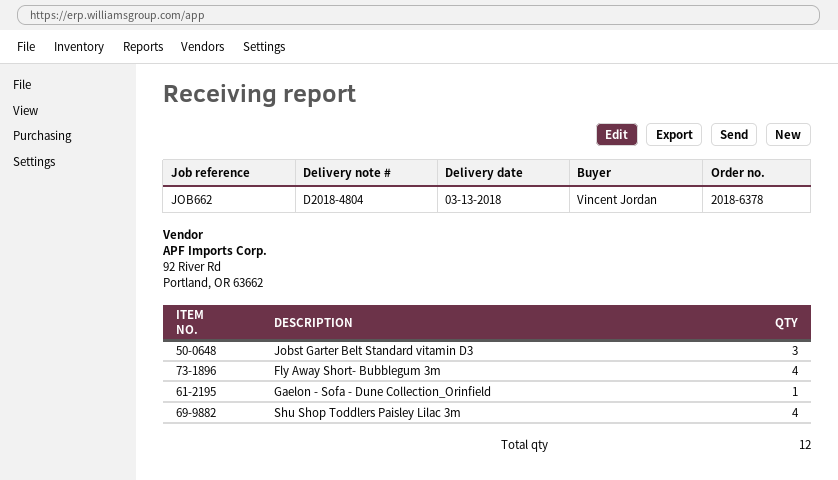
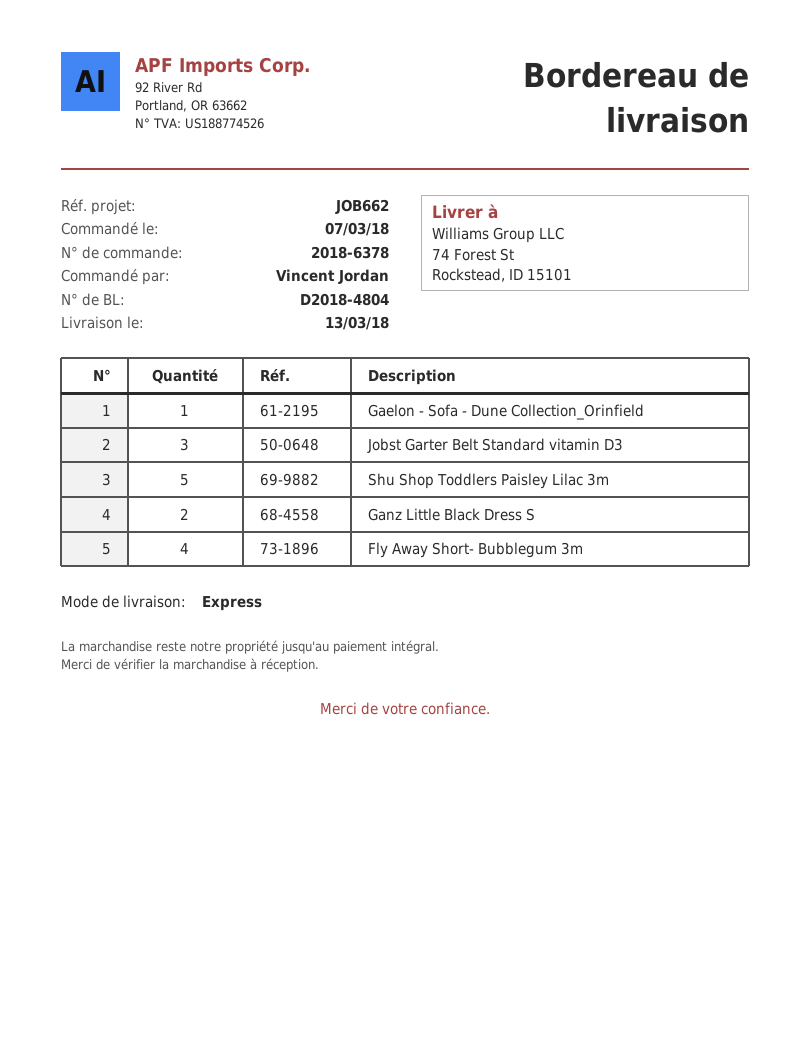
Shu Shop Toddlers Paisley Lilac 3m: 4 -> 5
Ganz Little Black Dress S: none -> 2

